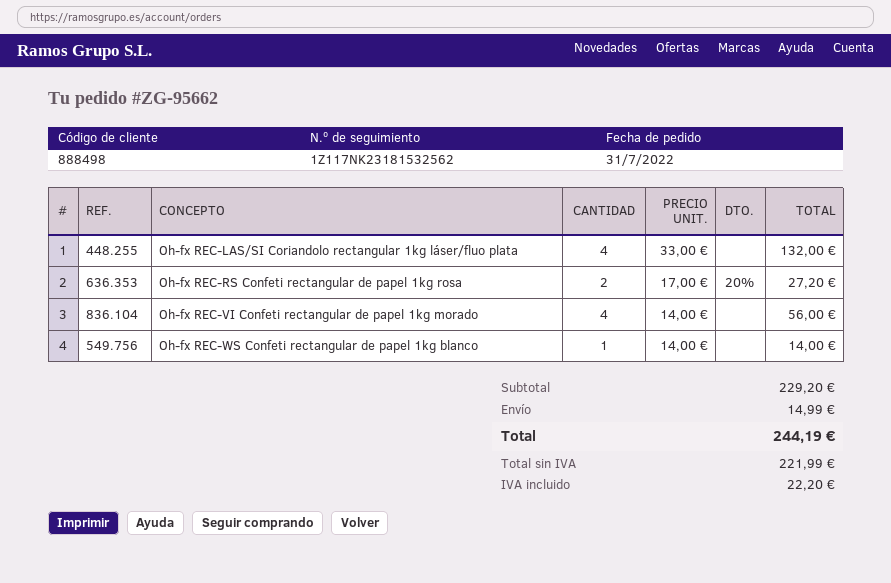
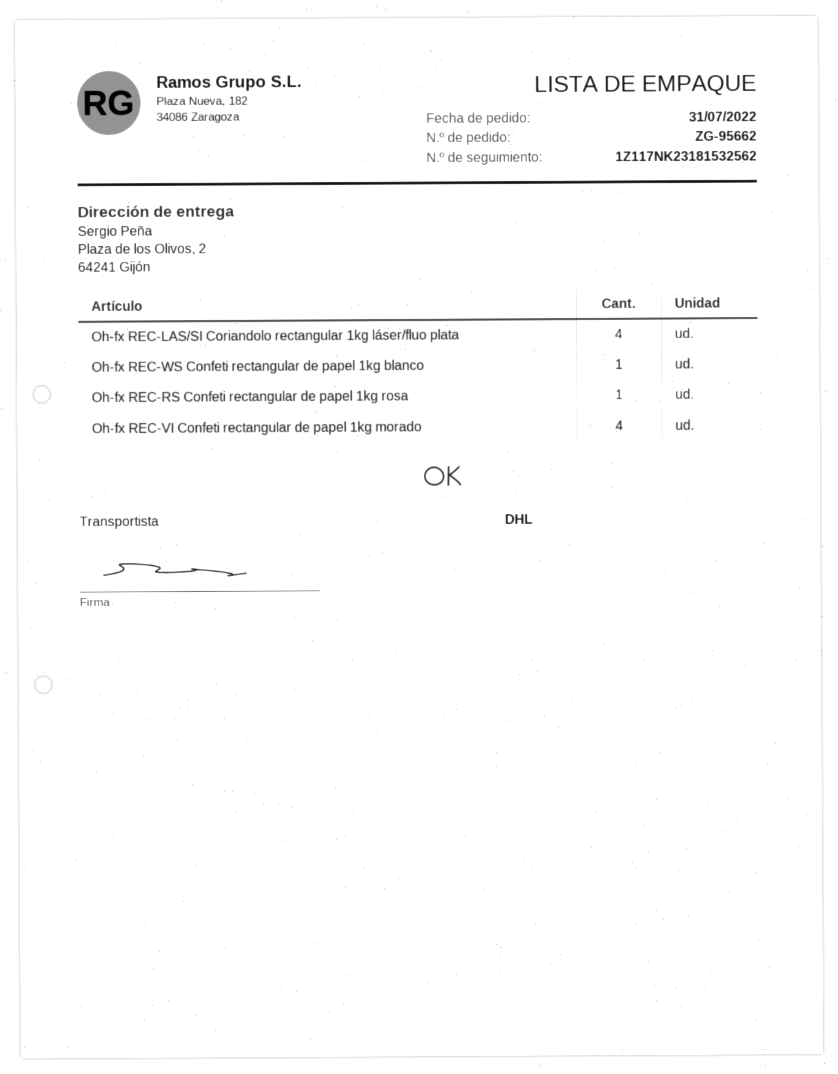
Oh-fx REC-RS Confeti rectangular de papel 1kg rosa: 2 -> 1

